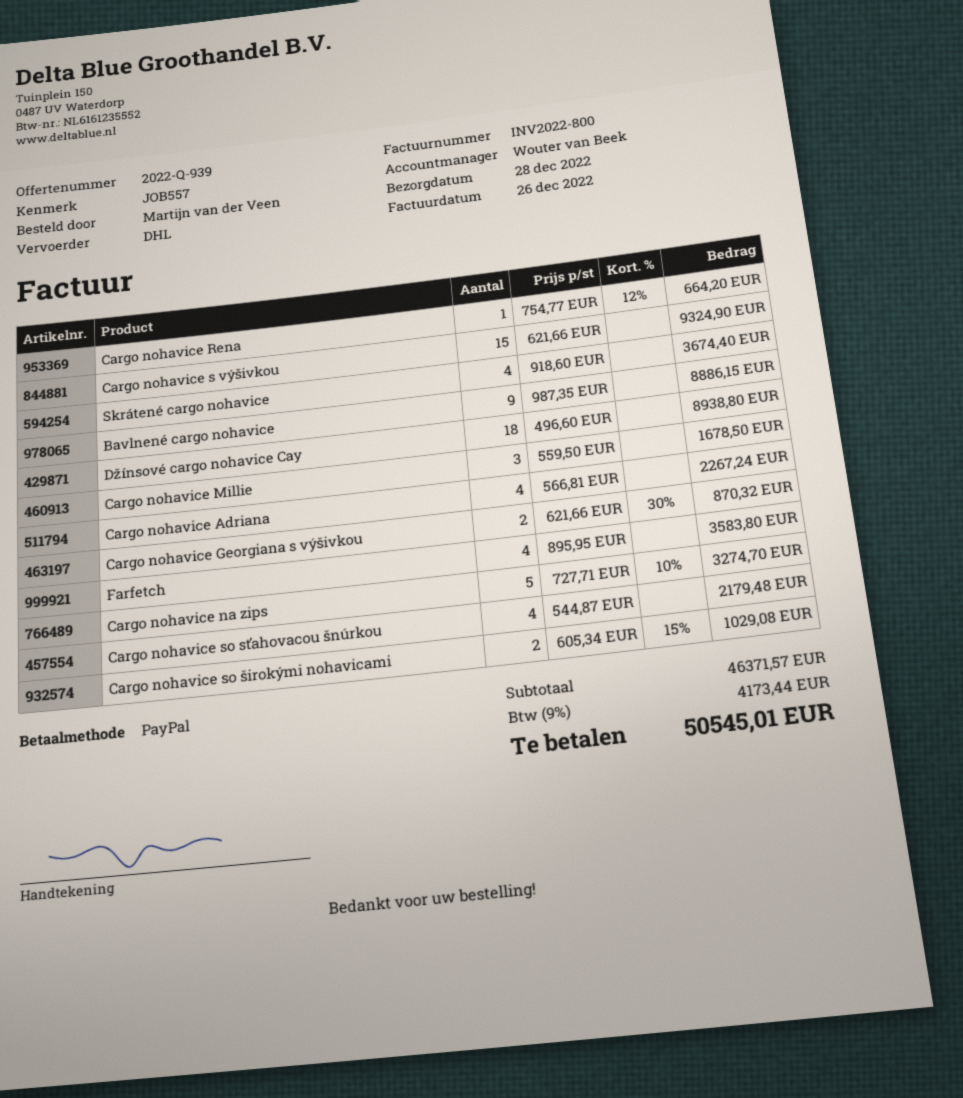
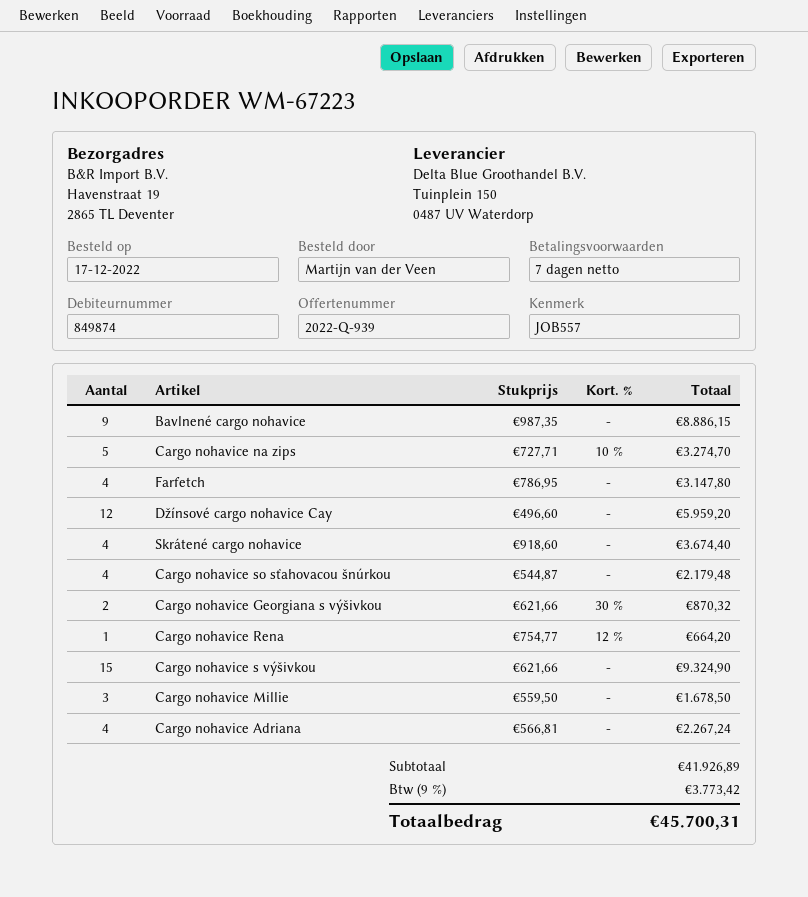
Džínsové cargo nohavice Cay: 18 x 496.60 = 8938.80 -> 12 x 496.60 = 5959.20
Farfetch: 4 x 895.95 = 3583.80 -> 4 x 786.95 = 3147.80
Cargo nohavice so širokými nohavicami: 2 x 605.34 - 15% = 1029.08 -> none
subtotal: 46371.57 -> 41926.89
tax: 9% = 4173.44 -> 9% = 3773.42
total: 50545.01 -> 45700.31

